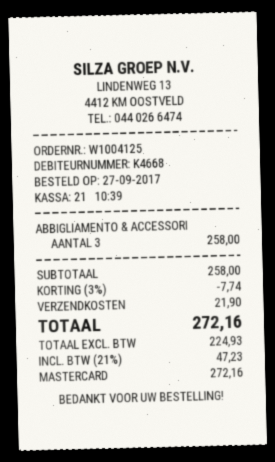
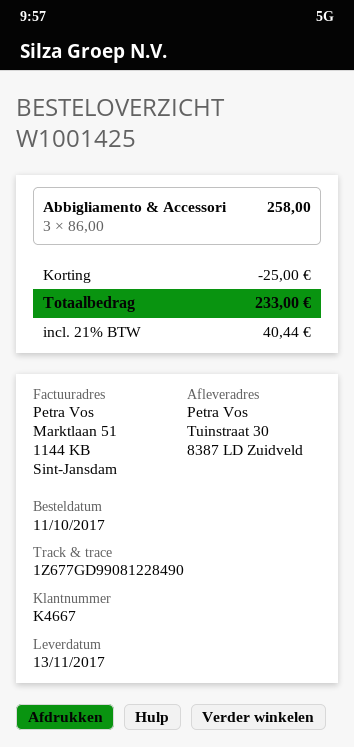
order number: W1004125 -> W1001425
order date: 2017-09-27 -> 2017-10-11
customer number: K4668 -> K4667
discount: 7.74 -> 25.00
shipping: 21.90 -> none
tax: 21% = 47.23 -> 21% = 40.44
total: 272.16 -> 233.00

